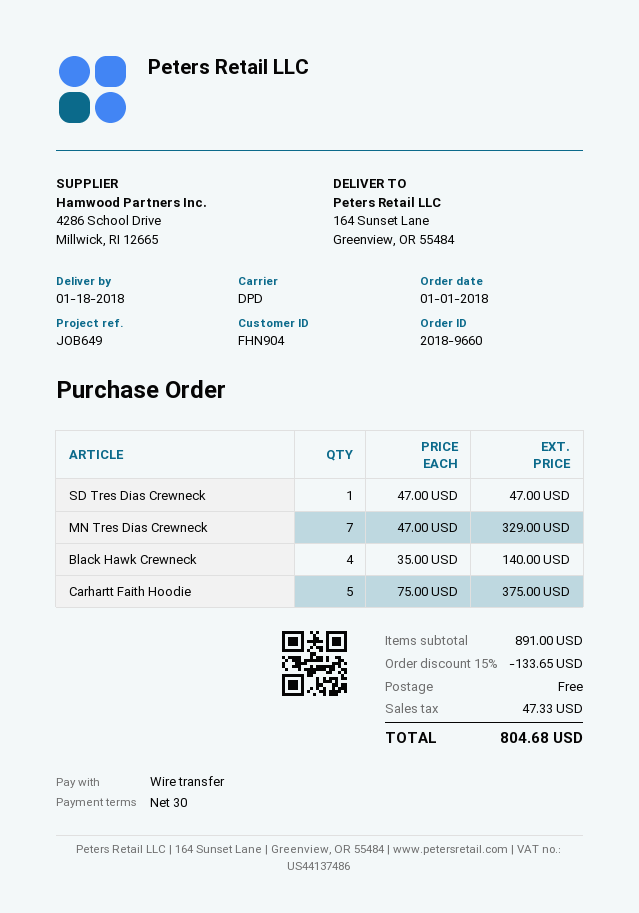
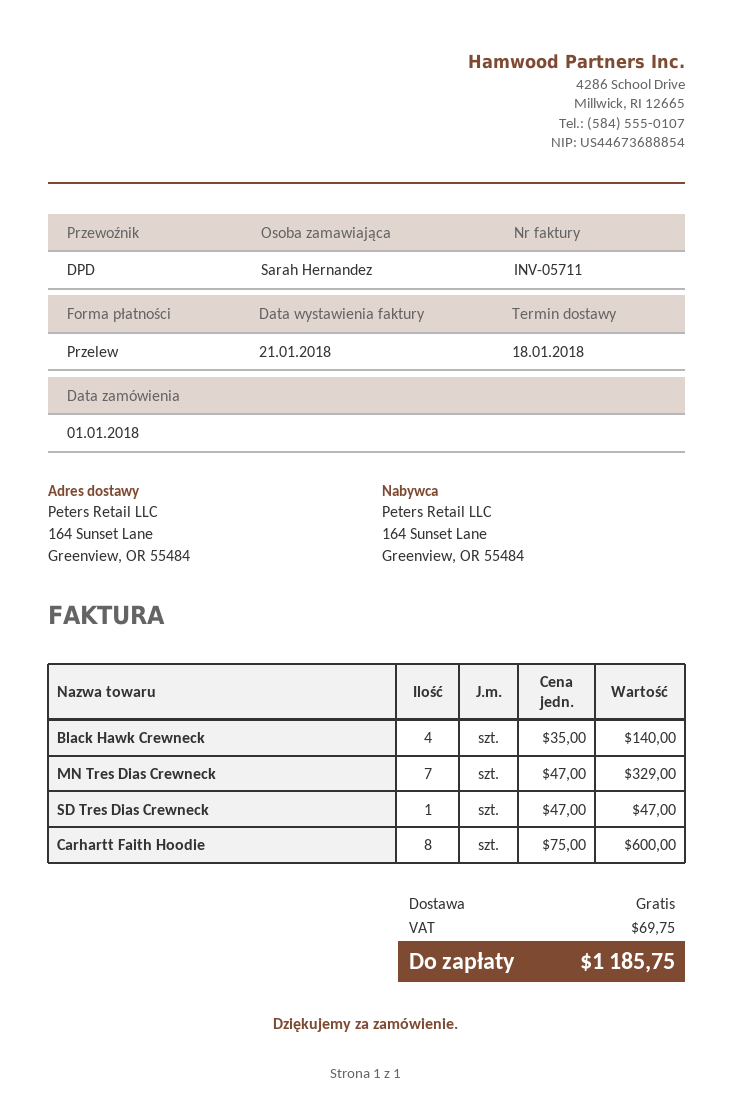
Carhartt Faith Hoodie: 5 x 75.00 = 375.00 -> 8 x 75.00 = 600.00
discount: 15% = 133.65 -> none
tax: 47.33 -> 69.75
total: 804.68 -> 1185.75

